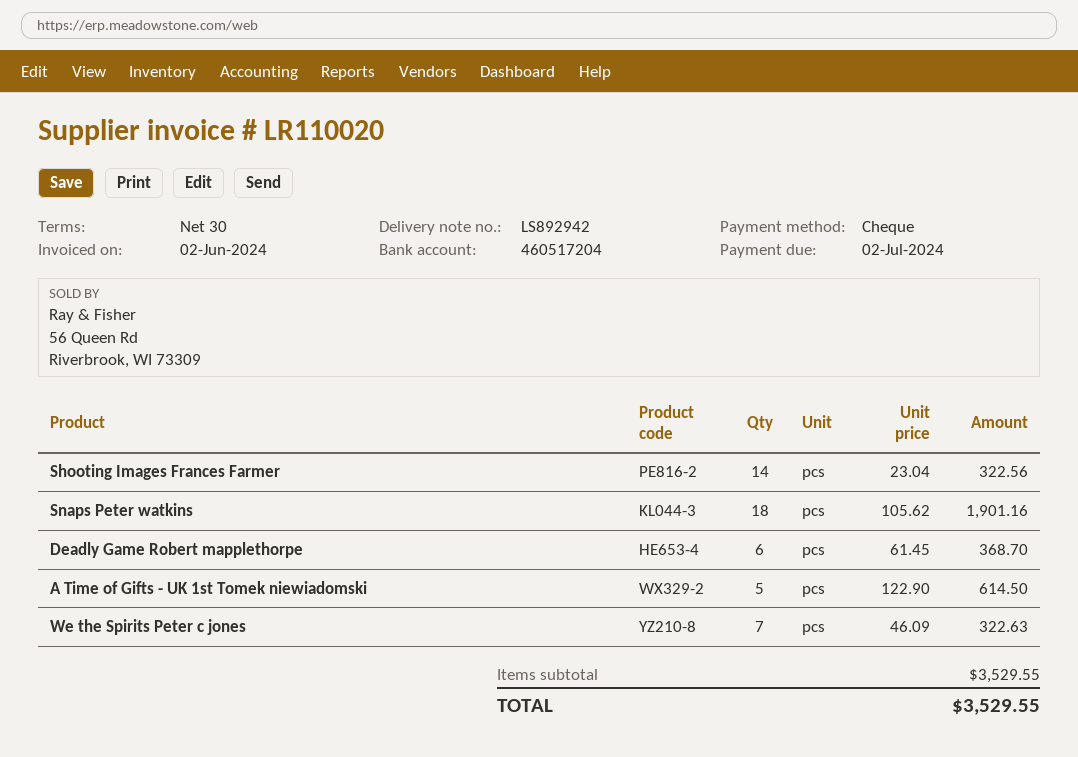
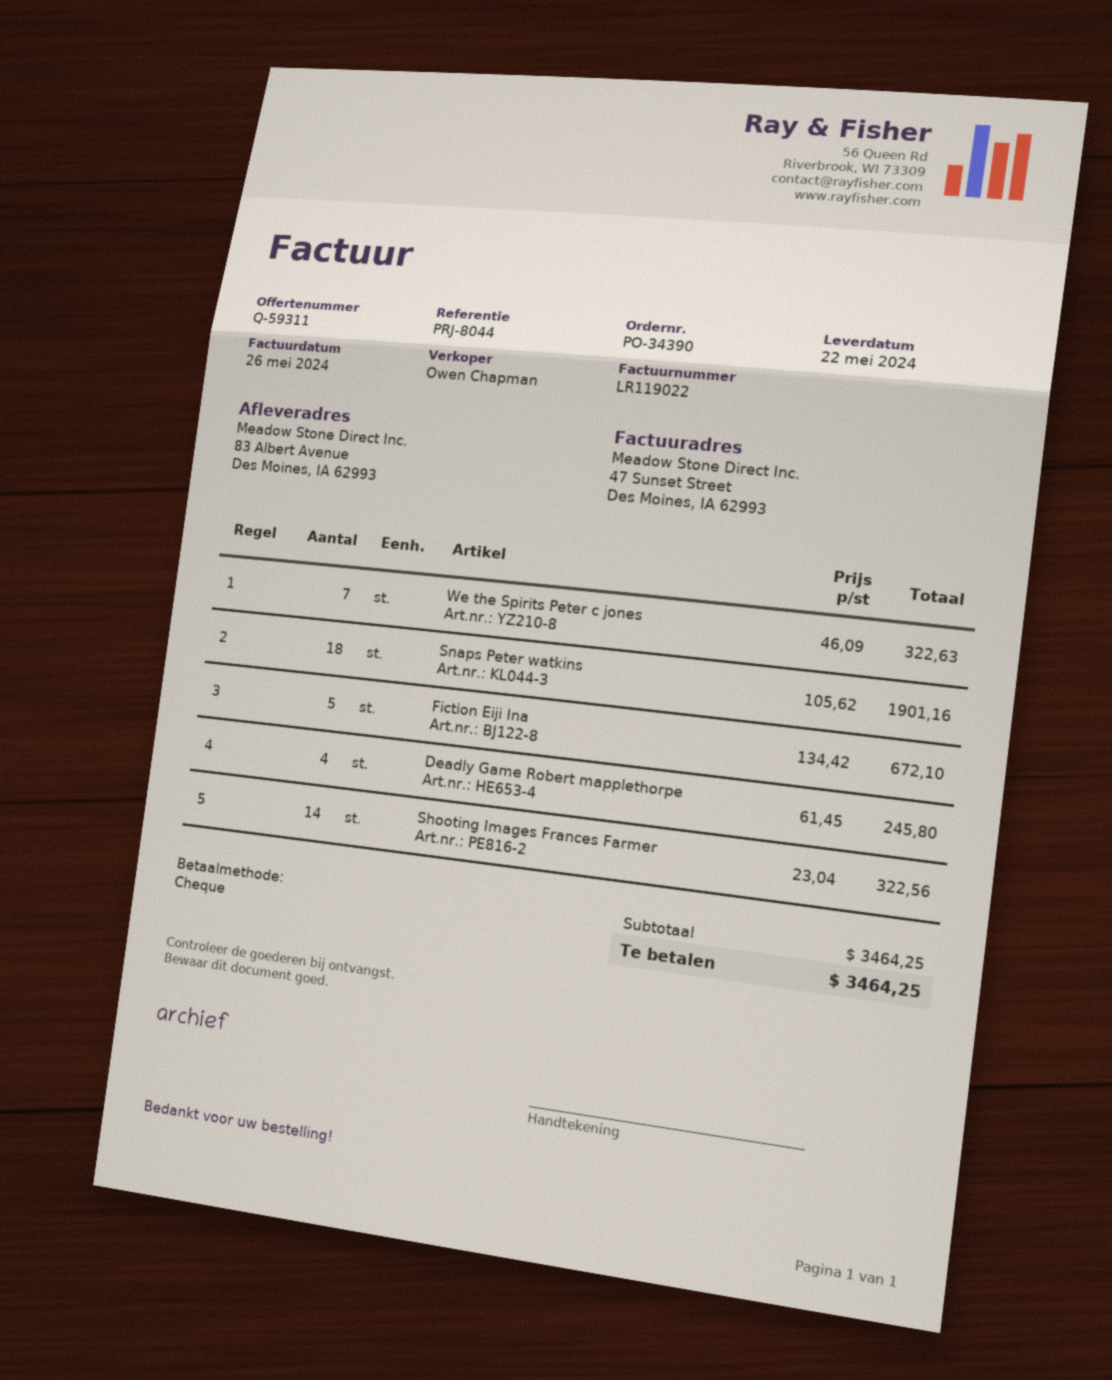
invoice number: LR110020 -> LR119022
invoice date: 2024-06-02 -> 2024-05-26
Deadly Game Robert mapplethorpe: 6 x 61.45 = 368.70 -> 4 x 61.45 = 245.80
A Time of Gifts - UK 1st Tomek niewiadomski: 5 x 122.90 = 614.50 -> none
Fiction Eiji Ina: none -> 5 x 134.42 = 672.10
subtotal: 3529.55 -> 3464.25
total: 3529.55 -> 3464.25

